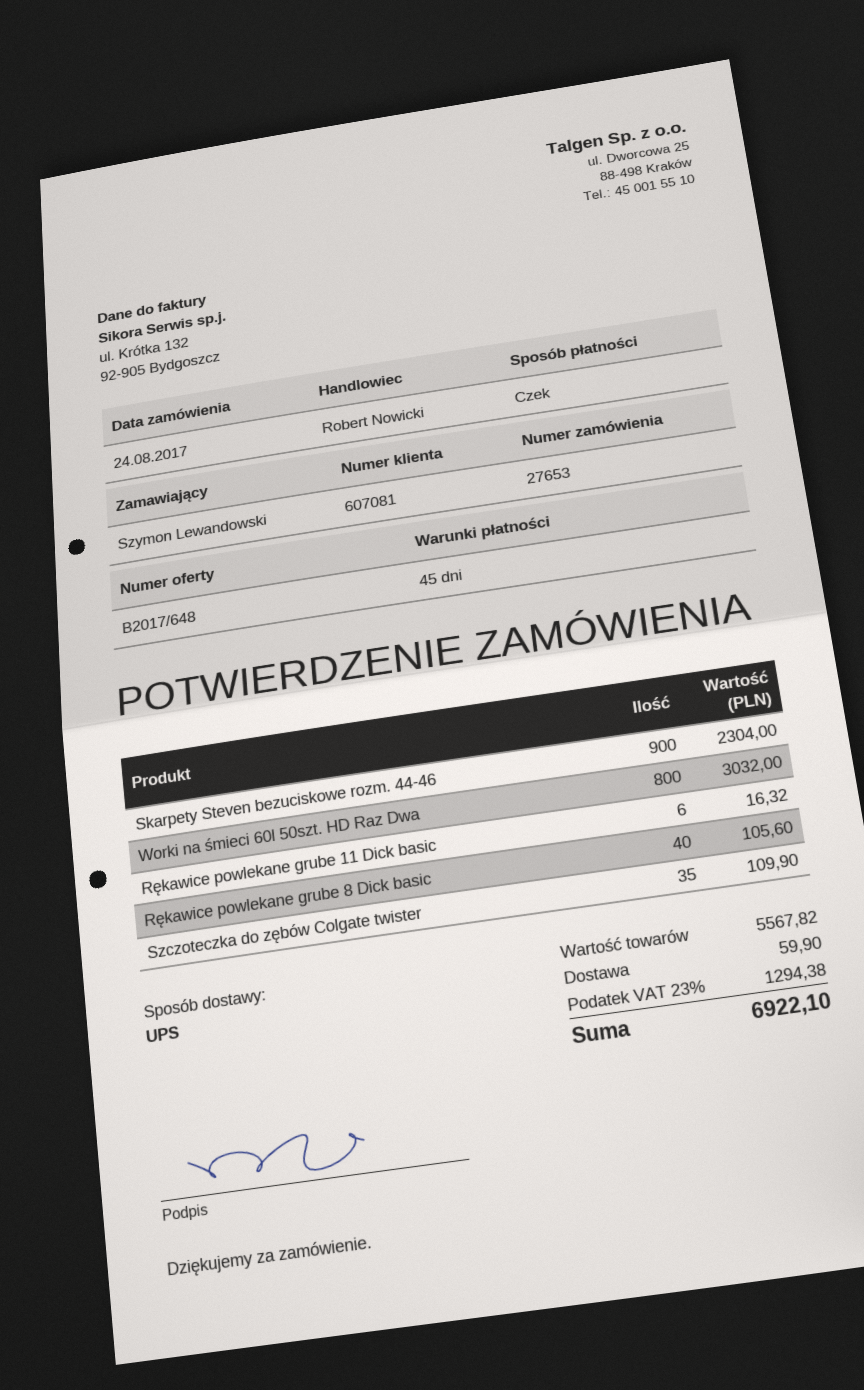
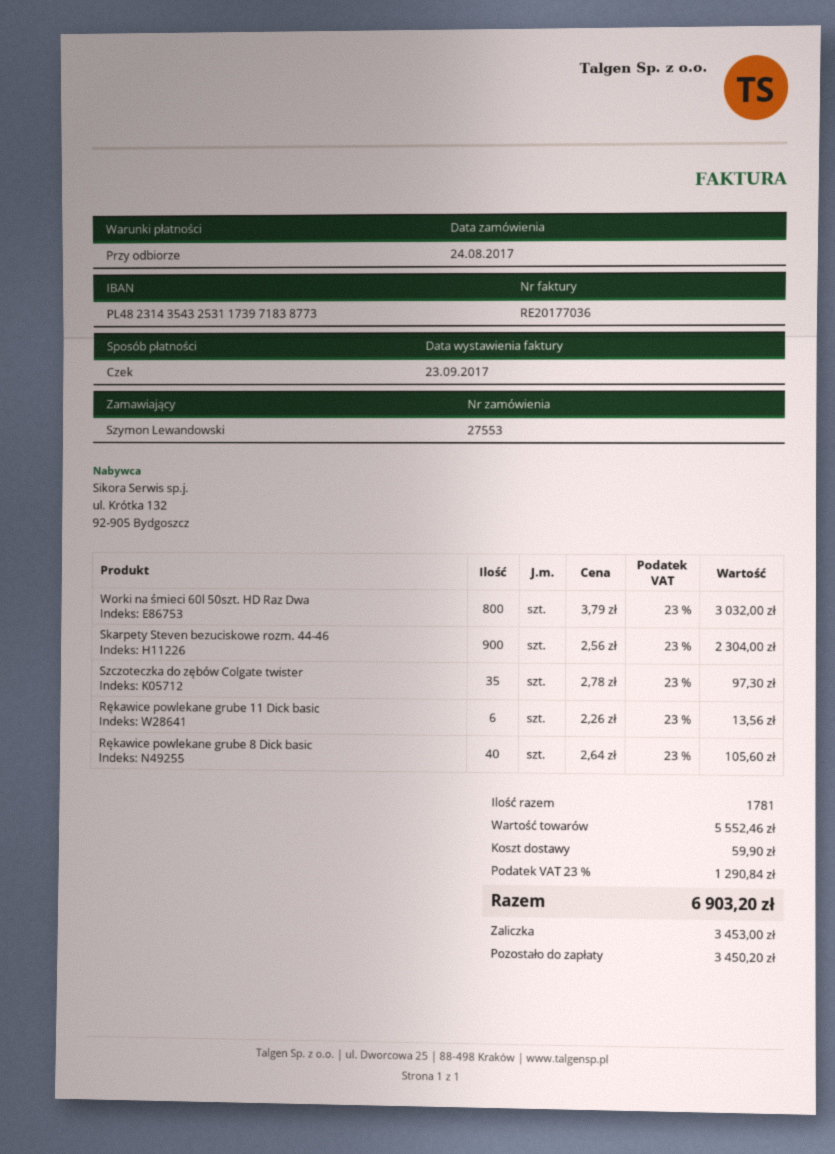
order number: 27653 -> 27553
payment terms: 45 days -> on receipt
Rękawice powlekane grube 11 Dick basic: 6 for 16.32 -> 6 for 13.56
Szczoteczka do zębów Colgate twister: 35 for 109.90 -> 35 for 97.30
subtotal: 5567.82 -> 5552.46
tax: 23% = 1294.38 -> 23% = 1290.84
total: 6922.10 -> 6903.20

